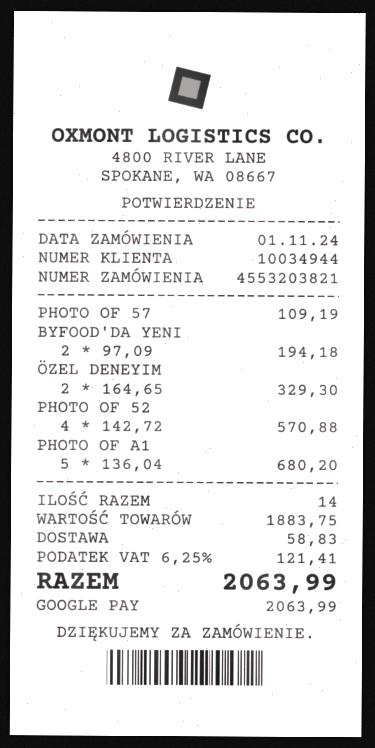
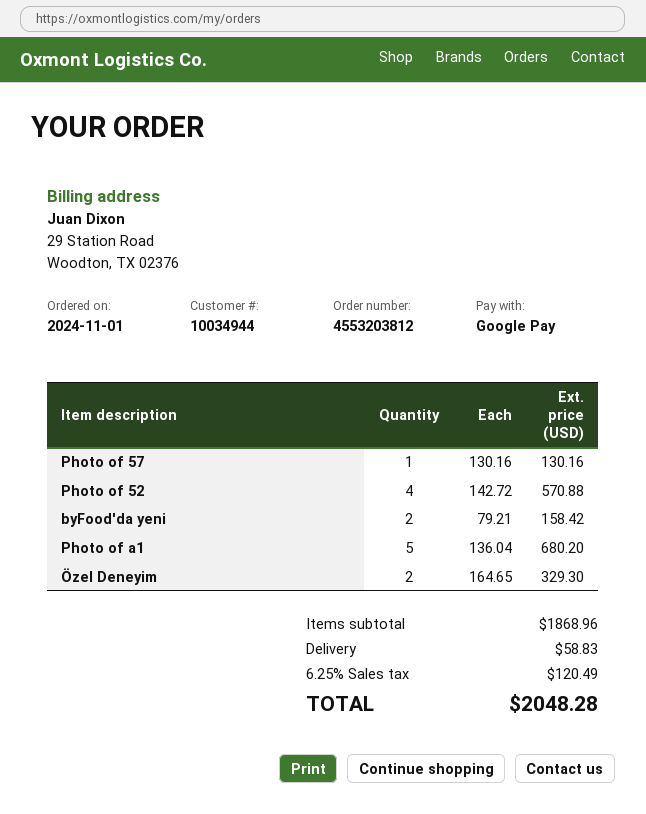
order number: 4553203821 -> 4553203812
PHOTO OF 57: 1 x 109.19 = 109.19 -> 1 x 130.16 = 130.16
BYFOOD'DA YENI: 2 x 97.09 = 194.18 -> 2 x 79.21 = 158.42
subtotal: 1883.75 -> 1868.96
tax: 6.25% = 121.41 -> 6.25% = 120.49
total: 2063.99 -> 2048.28

